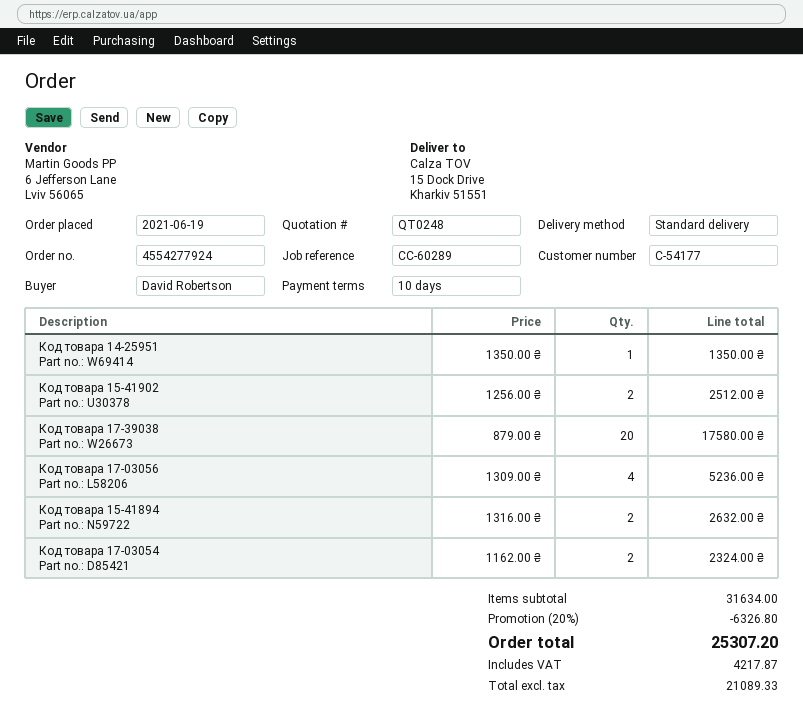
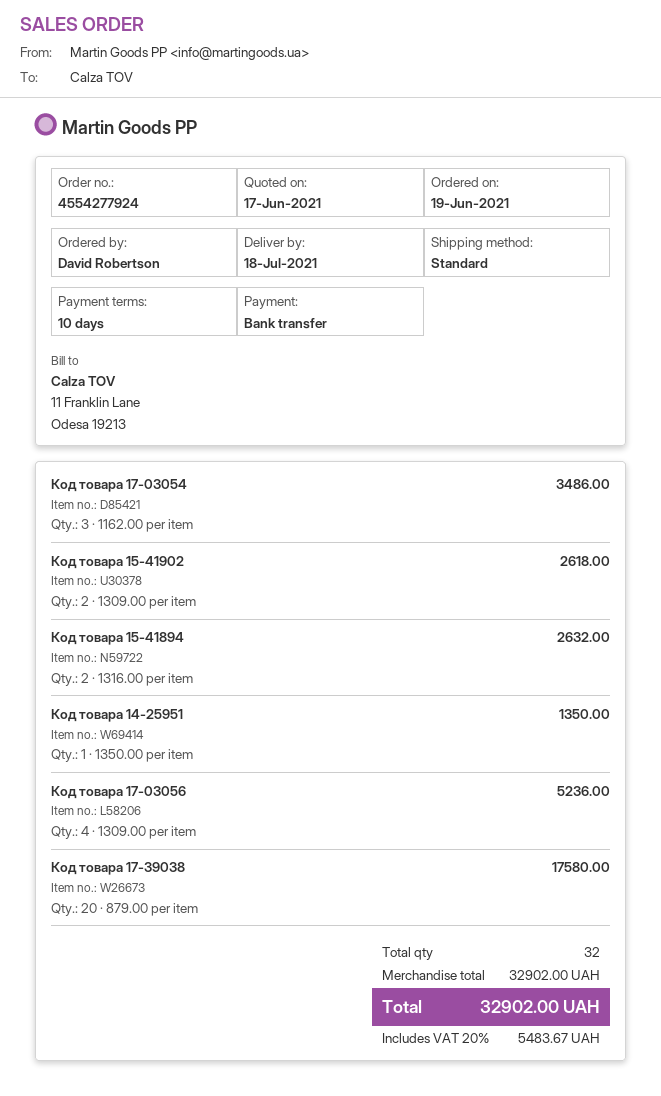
Код товара 15-41902: 2 x 1256.00 = 2512.00 -> 2 x 1309.00 = 2618.00
Код товара 17-03054: 2 x 1162.00 = 2324.00 -> 3 x 1162.00 = 3486.00
subtotal: 31634.00 -> 32902.00
discount: 20% = 6326.80 -> none
tax: 4217.87 -> 5483.67
total: 25307.20 -> 32902.00

